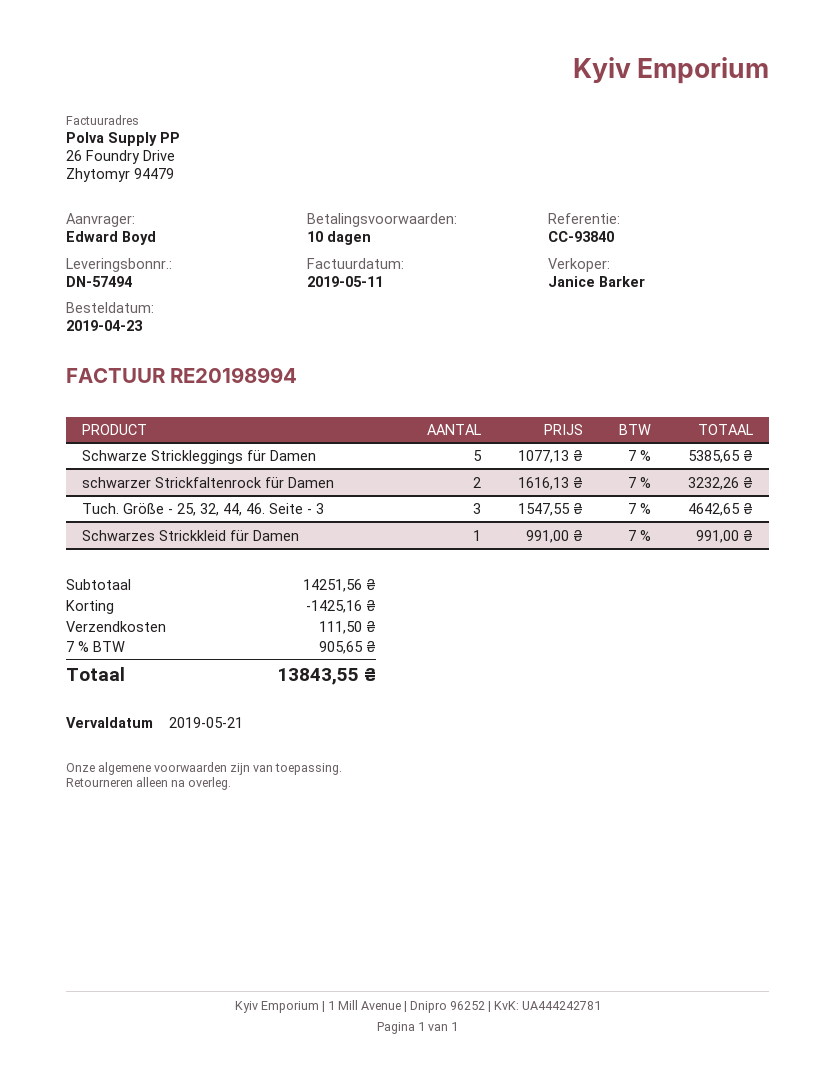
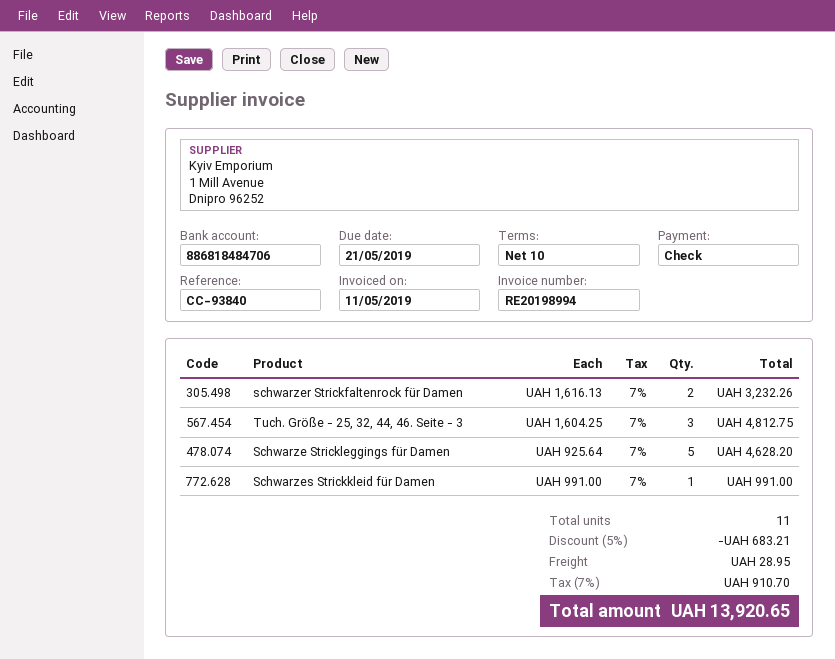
Schwarze Strickleggings für Damen: 5 x 1077.13 = 5385.65 -> 5 x 925.64 = 4628.20
Tuch. Größe - 25, 32, 44, 46. Seite - 3: 3 x 1547.55 = 4642.65 -> 3 x 1604.25 = 4812.75
discount: 1425.16 -> 683.21
shipping: 111.50 -> 28.95
tax: 7% = 905.65 -> 7% = 910.70
total: 13843.55 -> 13920.65

